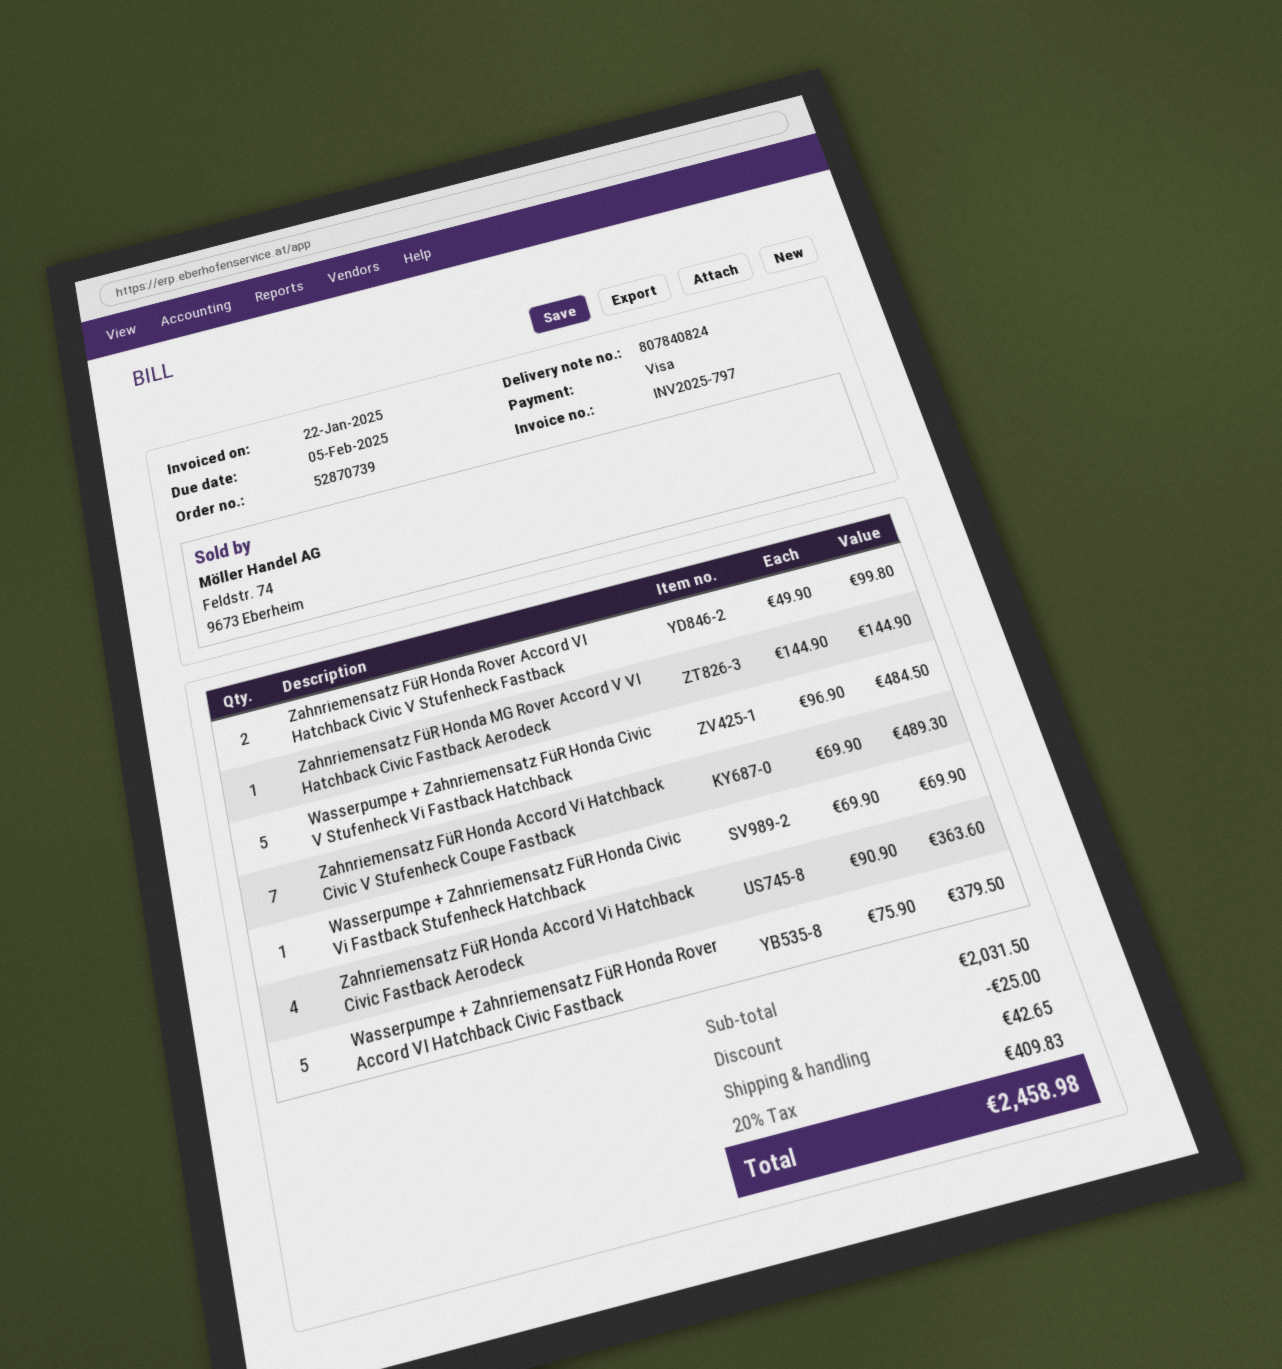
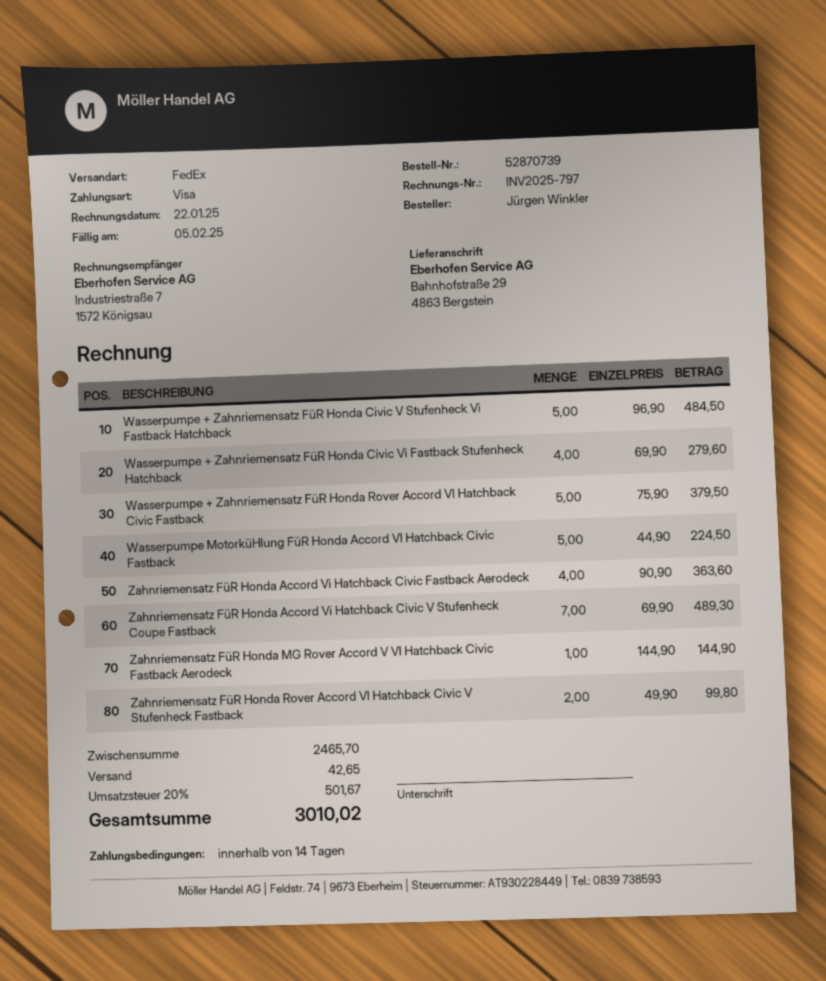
Wasserpumpe + Zahnriemensatz FüR Honda Civic Vi Fastback Stufenheck Hatchback: 1 x 69.90 = 69.90 -> 4 x 69.90 = 279.60
Wasserpumpe MotorküHlung FüR Honda Accord VI Hatchback Civic Fastback: none -> 5 x 44.90 = 224.50
subtotal: 2031.50 -> 2465.70
discount: 25.00 -> none
tax: 20% = 409.83 -> 20% = 501.67
total: 2458.98 -> 3010.02

